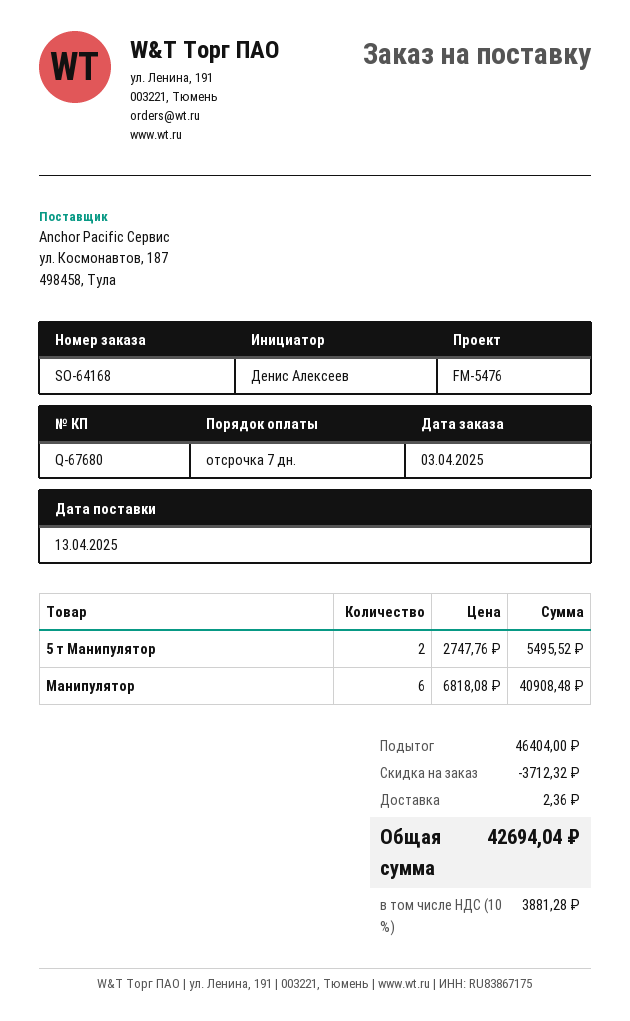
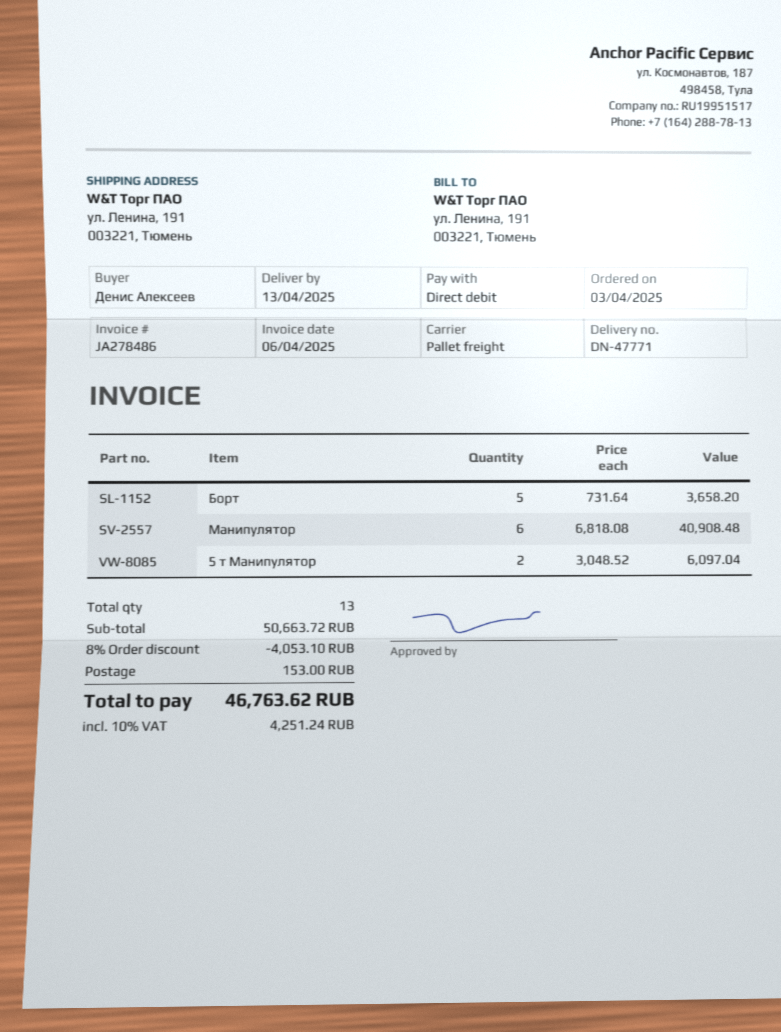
5 т Манипулятор: 2 x 2747.76 = 5495.52 -> 2 x 3048.52 = 6097.04
Борт: none -> 5 x 731.64 = 3658.20
subtotal: 46404.00 -> 50663.72
discount: 3712.32 -> 4053.10
shipping: 2.36 -> 153.00
tax: 10% = 3881.28 -> 10% = 4251.24
total: 42694.04 -> 46763.62

